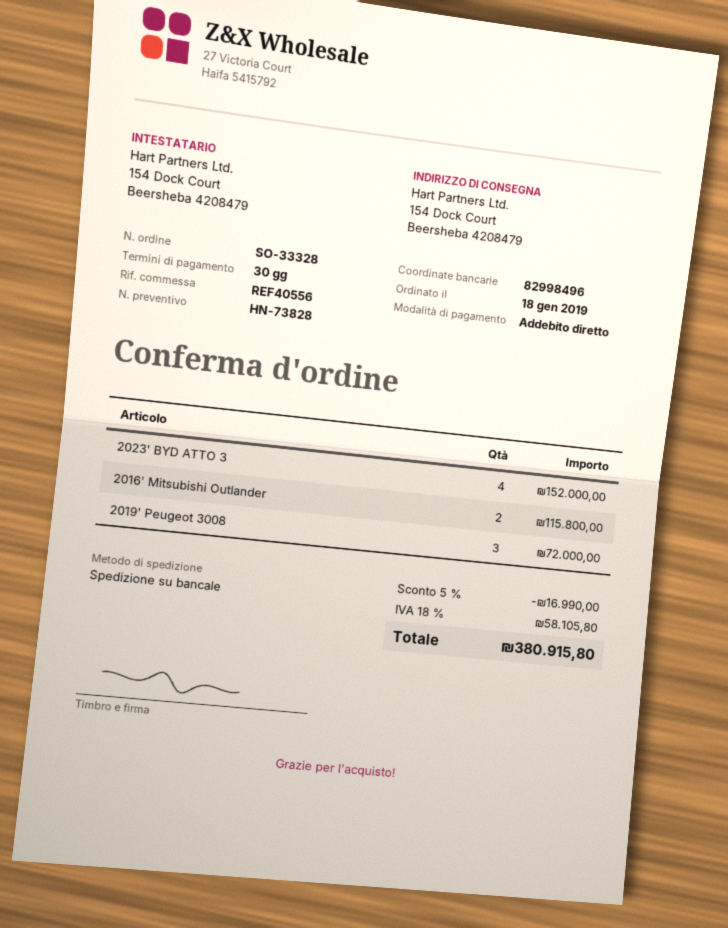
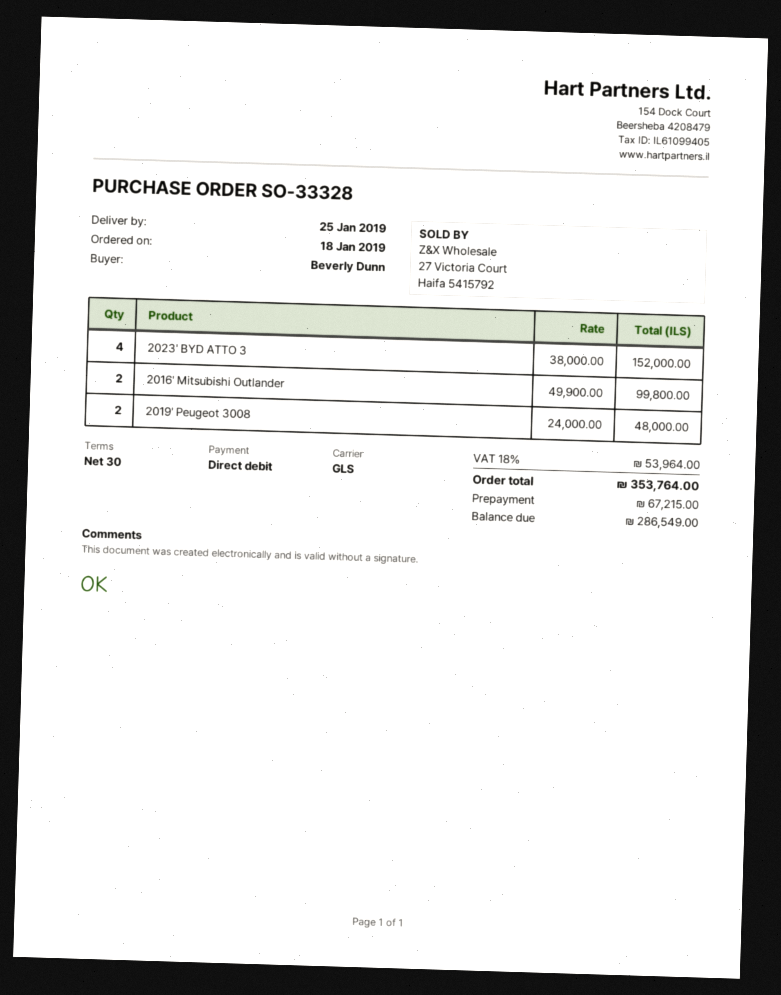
shipping method: pallet freight -> GLS
2016' Mitsubishi Outlander: 2 for 115800.00 -> 2 for 99800.00
2019' Peugeot 3008: 3 for 72000.00 -> 2 for 48000.00
discount: 5% = 16990.00 -> none
tax: 18% = 58105.80 -> 18% = 53964.00
total: 380915.80 -> 353764.00

